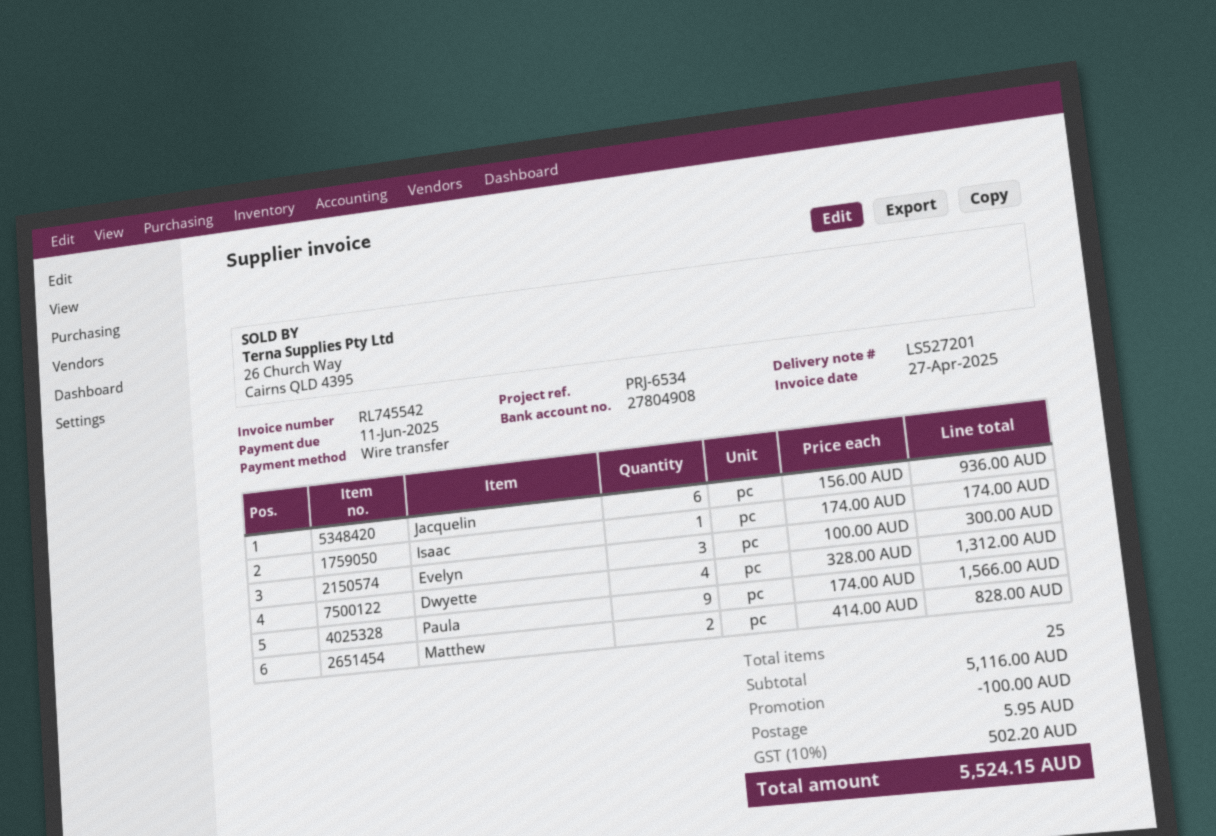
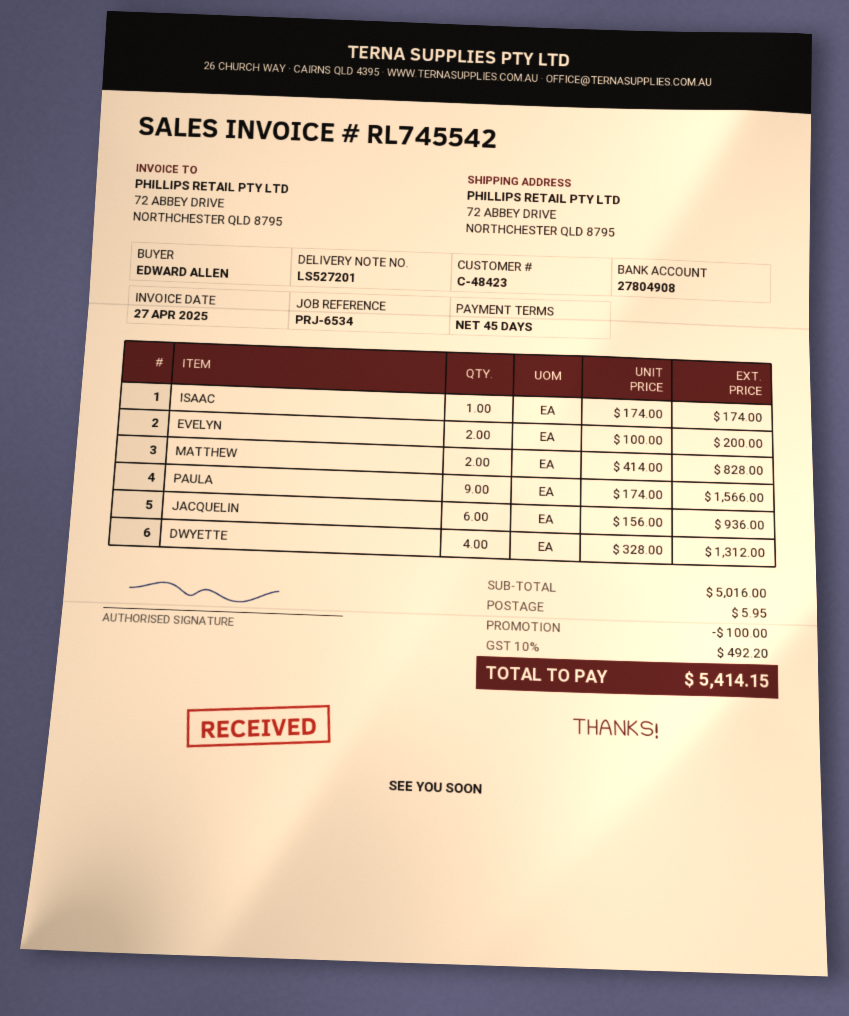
Evelyn: 3 x 100.00 = 300.00 -> 2 x 100.00 = 200.00
subtotal: 5116.00 -> 5016.00
tax: 10% = 502.20 -> 10% = 492.20
total: 5524.15 -> 5414.15

